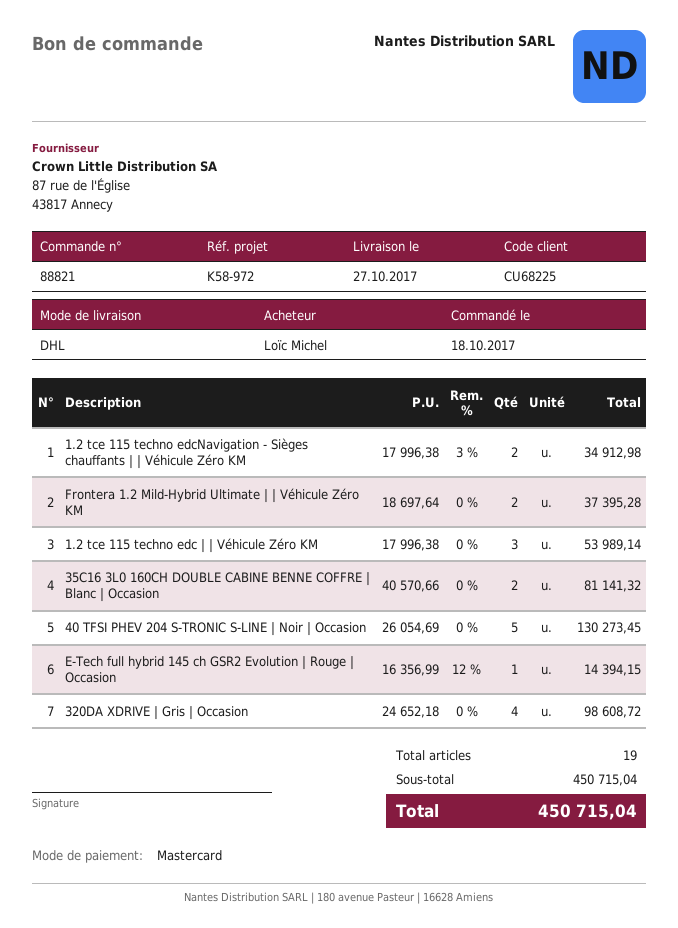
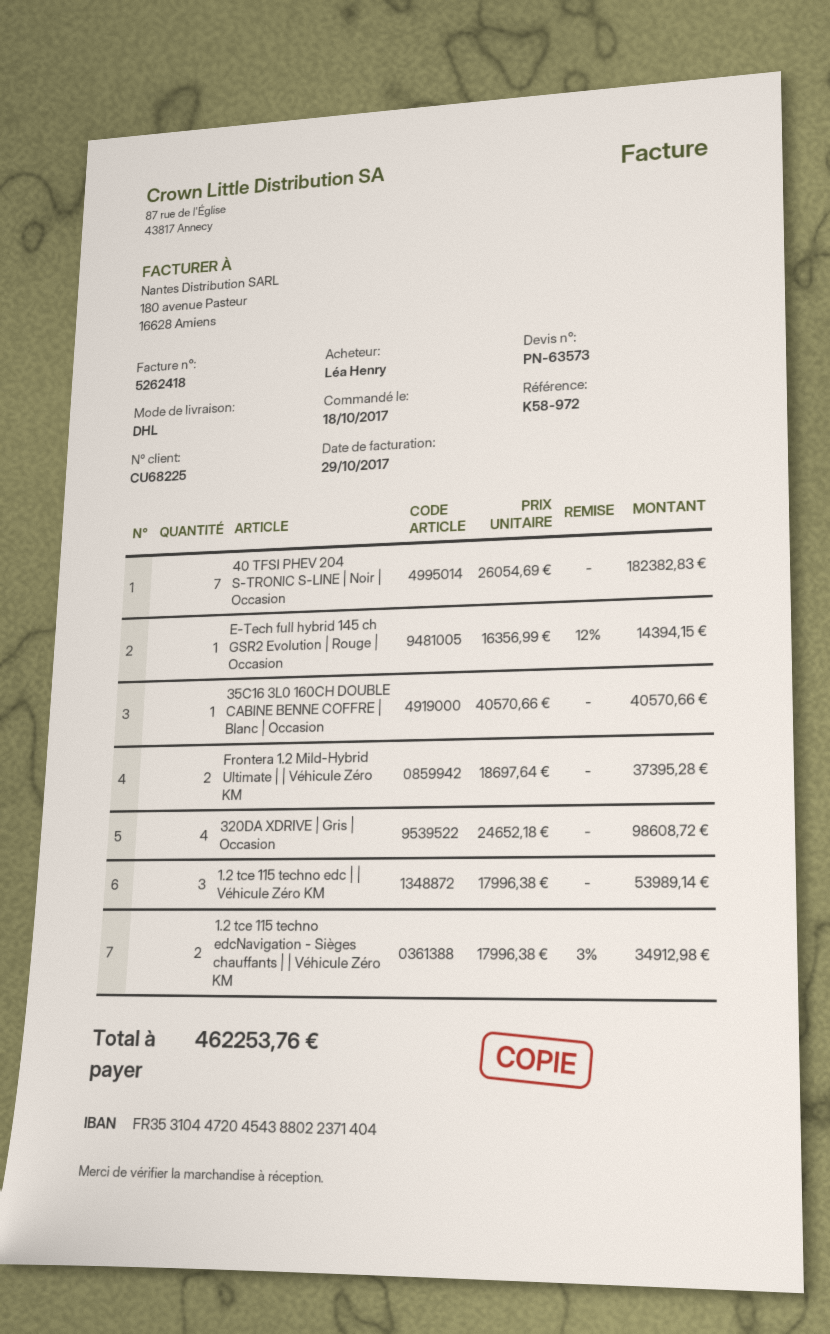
ordered by: Loïc Michel -> Léa Henry
35C16 3L0 160CH DOUBLE CABINE BENNE COFFRE | Blanc | Occasion: 2 x 40570.66 = 81141.32 -> 1 x 40570.66 = 40570.66
40 TFSI PHEV 204 S-TRONIC S-LINE | Noir | Occasion: 5 x 26054.69 = 130273.45 -> 7 x 26054.69 = 182382.83
total: 450715.04 -> 462253.76

